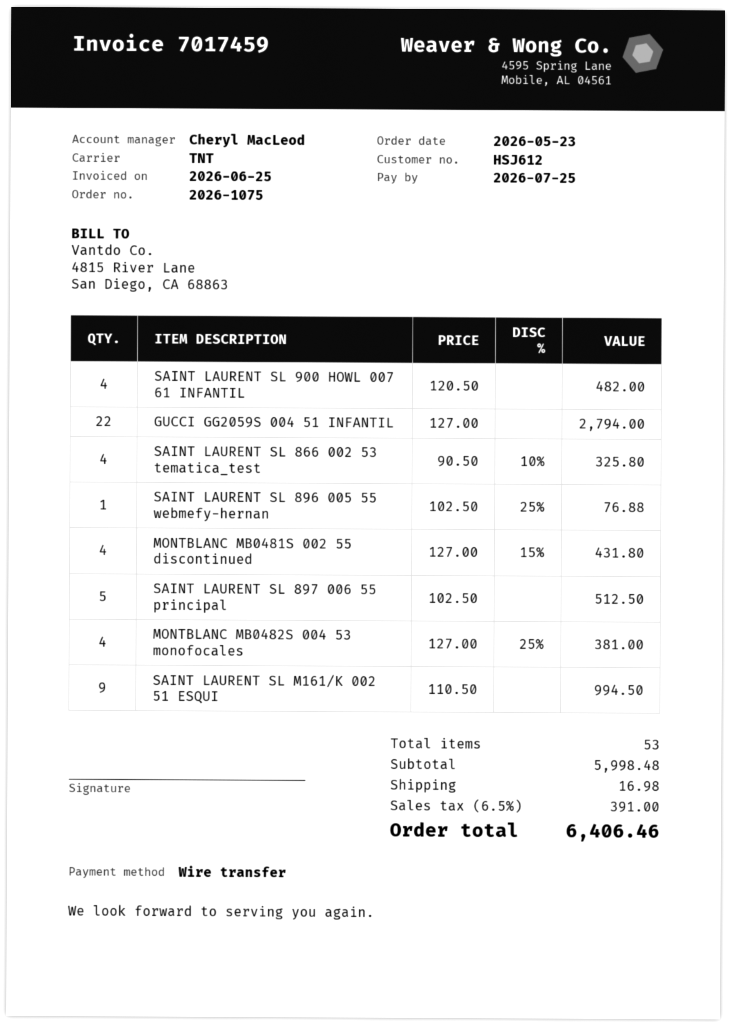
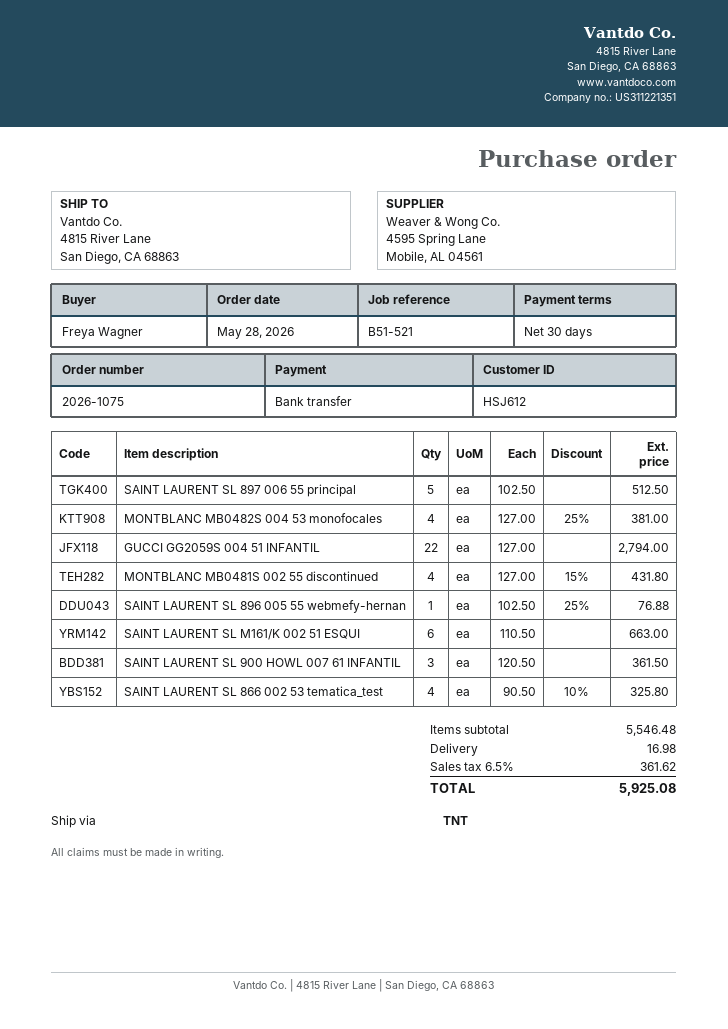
order date: 2026-05-23 -> 2026-05-28
SAINT LAURENT SL 900 HOWL 007 61 INFANTIL: 4 x 120.50 = 482.00 -> 3 x 120.50 = 361.50
SAINT LAURENT SL M161/K 002 51 ESQUI: 9 x 110.50 = 994.50 -> 6 x 110.50 = 663.00
subtotal: 5998.48 -> 5546.48
tax: 6.5% = 391.00 -> 6.5% = 361.62
total: 6406.46 -> 5925.08

